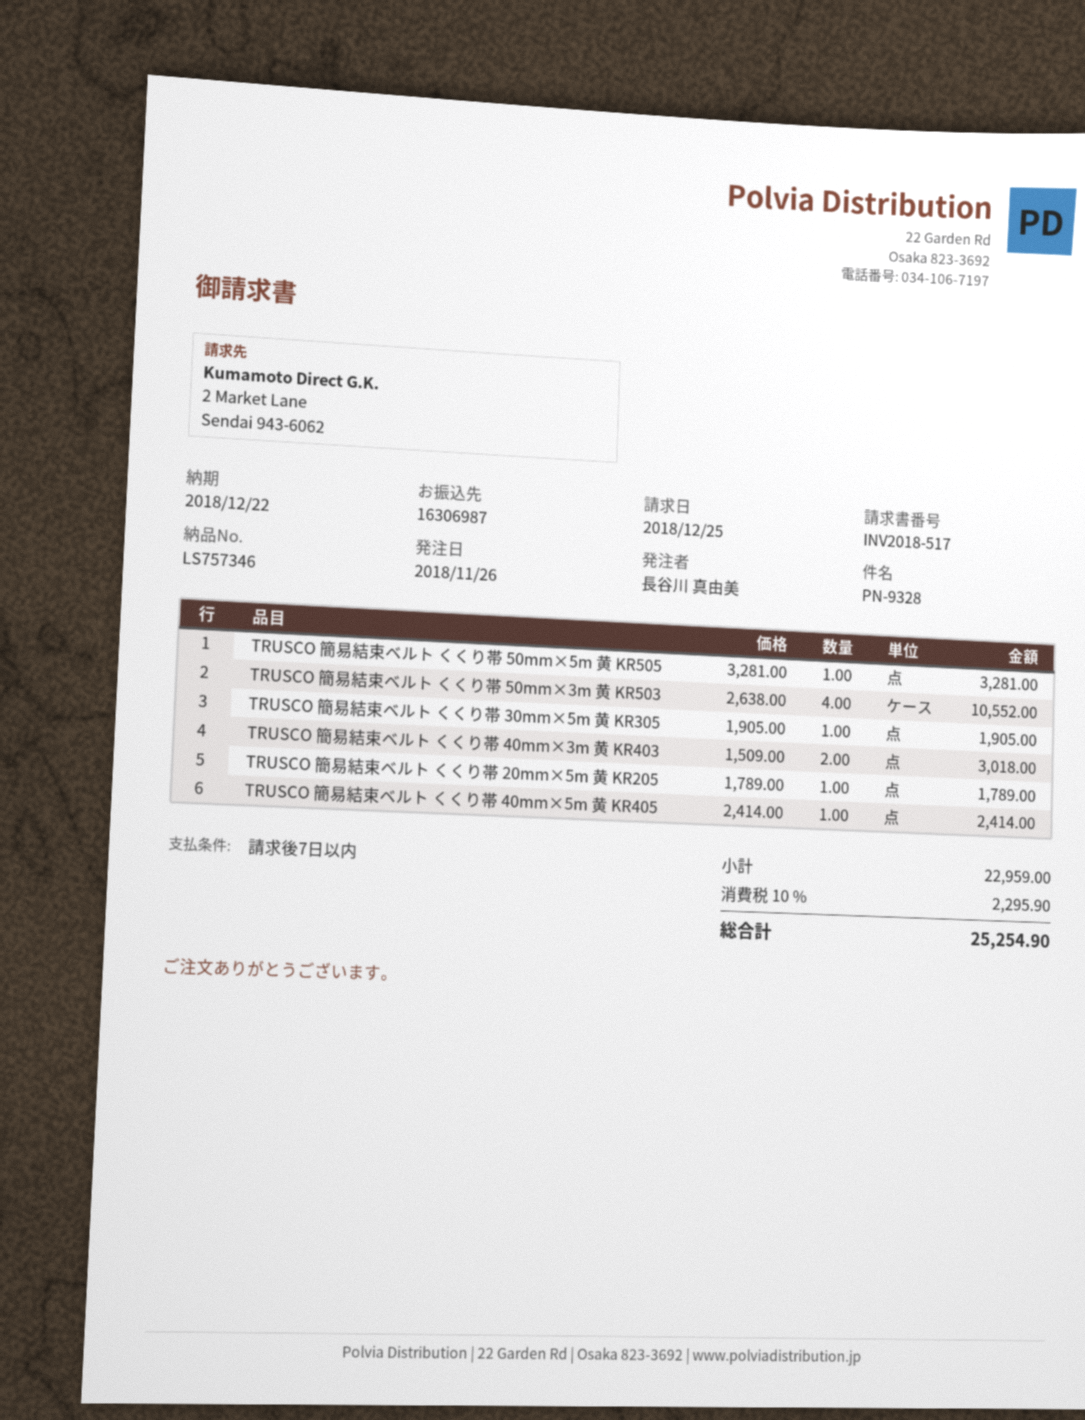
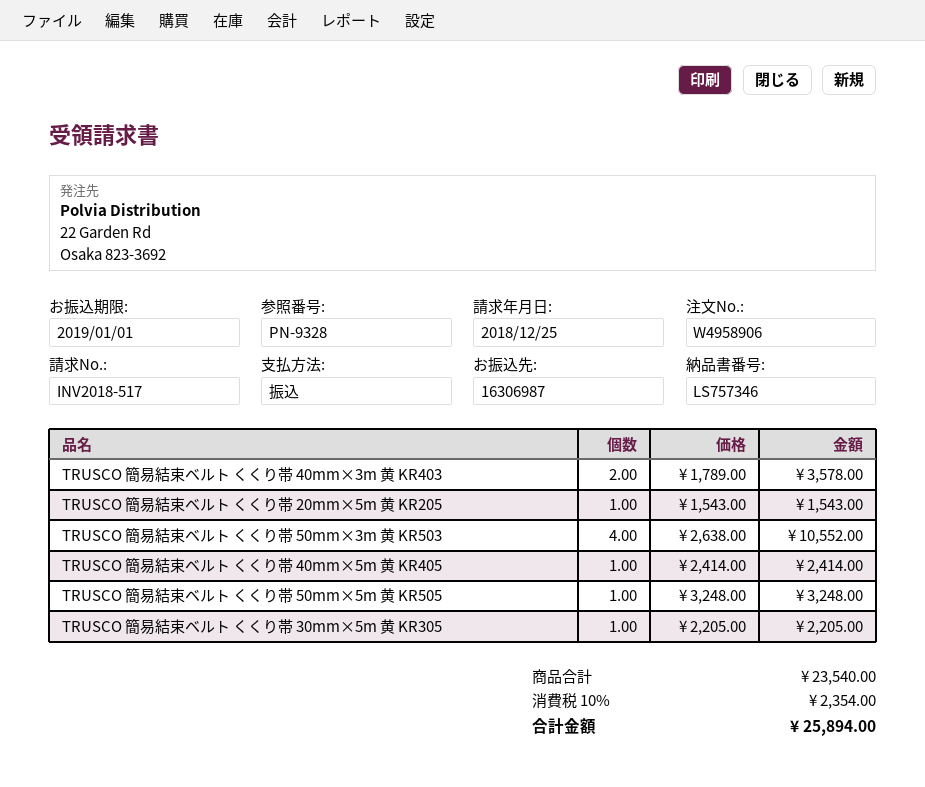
TRUSCO 簡易結束ベルト くくり帯 50mm×5m 黄 KR505: 1 x 3281.00 = 3281.00 -> 1 x 3248.00 = 3248.00
TRUSCO 簡易結束ベルト くくり帯 30mm×5m 黄 KR305: 1 x 1905.00 = 1905.00 -> 1 x 2205.00 = 2205.00
TRUSCO 簡易結束ベルト くくり帯 40mm×3m 黄 KR403: 2 x 1509.00 = 3018.00 -> 2 x 1789.00 = 3578.00
TRUSCO 簡易結束ベルト くくり帯 20mm×5m 黄 KR205: 1 x 1789.00 = 1789.00 -> 1 x 1543.00 = 1543.00
subtotal: 22959.00 -> 23540.00
tax: 10% = 2295.90 -> 10% = 2354.00
total: 25254.90 -> 25894.00

